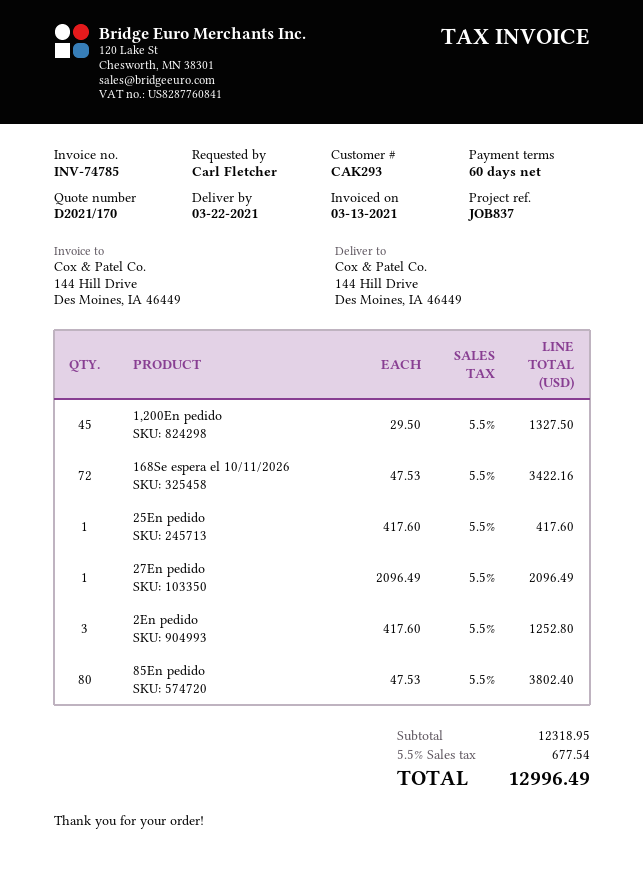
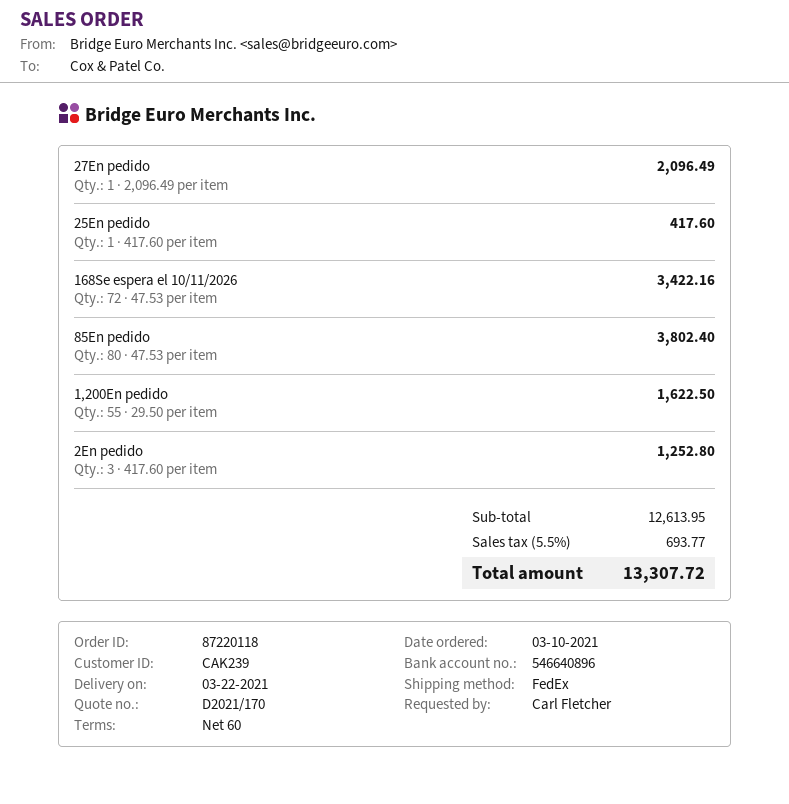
customer number: CAK293 -> CAK239
1,200En pedido: 45 x 29.50 = 1327.50 -> 55 x 29.50 = 1622.50
subtotal: 12318.95 -> 12613.95
tax: 5.5% = 677.54 -> 5.5% = 693.77
total: 12996.49 -> 13307.72

